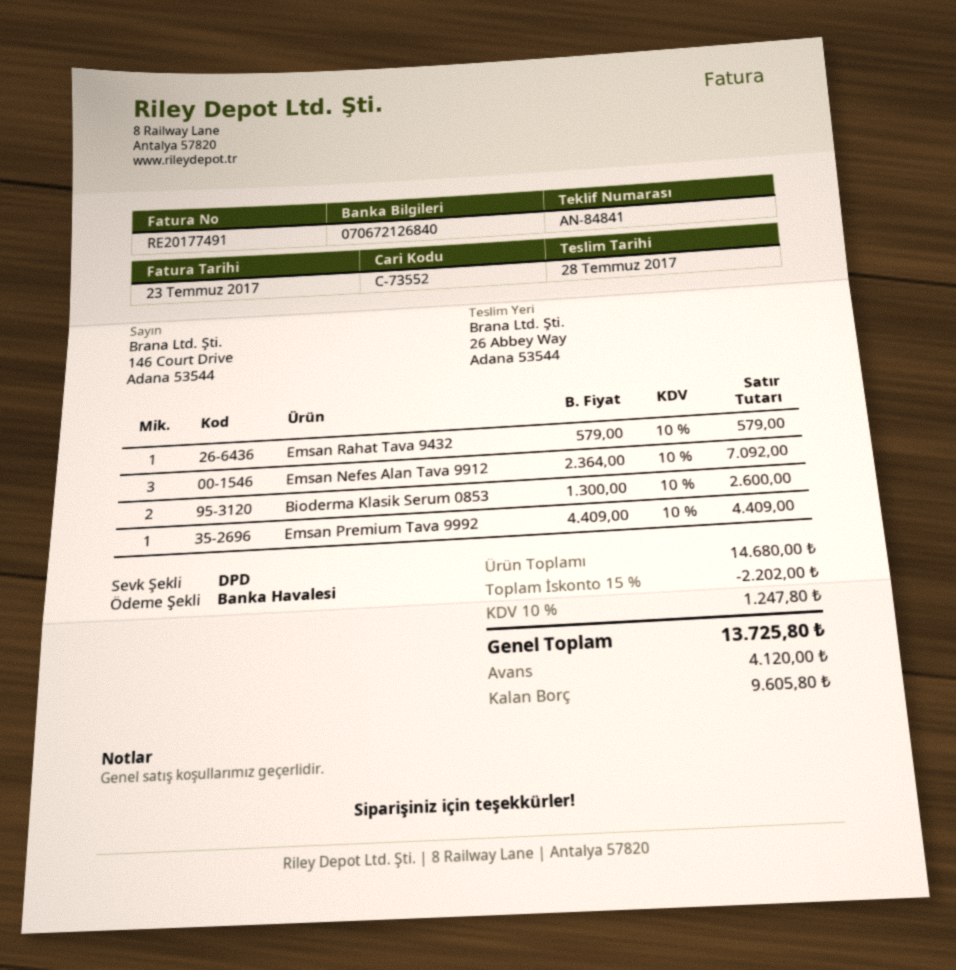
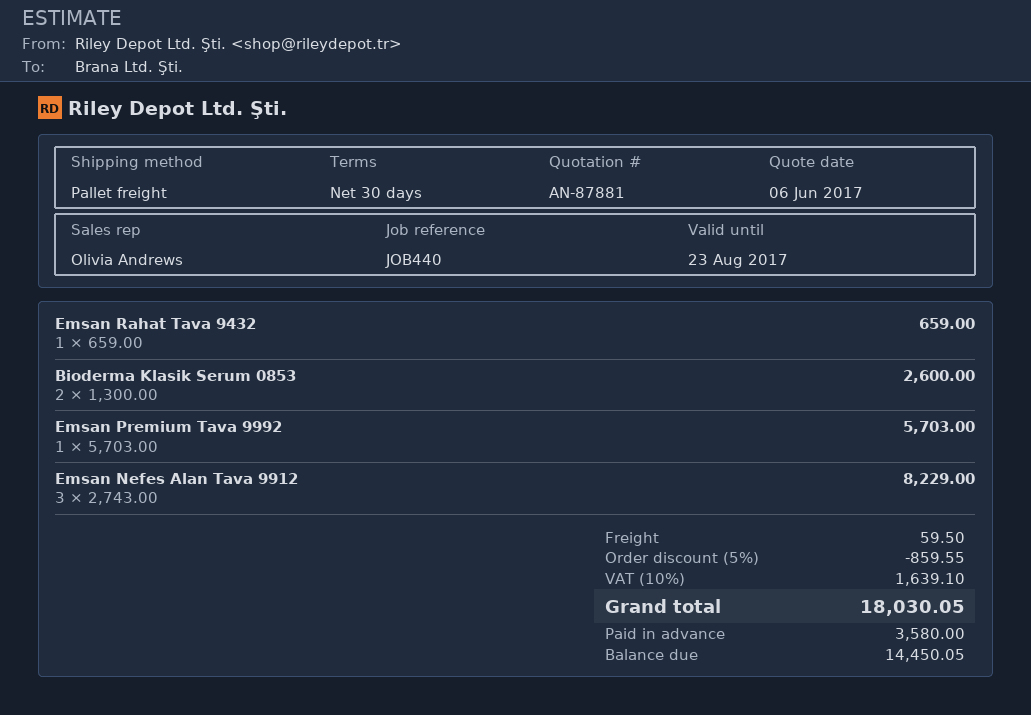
quote number: AN-84841 -> AN-87881
shipping method: DPD -> pallet freight
Emsan Rahat Tava 9432: 1 x 579.00 = 579.00 -> 1 x 659.00 = 659.00
Emsan Nefes Alan Tava 9912: 3 x 2364.00 = 7092.00 -> 3 x 2743.00 = 8229.00
Emsan Premium Tava 9992: 1 x 4409.00 = 4409.00 -> 1 x 5703.00 = 5703.00
discount: 15% = 2202.00 -> 5% = 859.55
shipping: none -> 59.50
tax: 10% = 1247.80 -> 10% = 1639.10
total: 13725.80 -> 18030.05
deposit: 4120.00 -> 3580.00
balance: 9605.80 -> 14450.05

